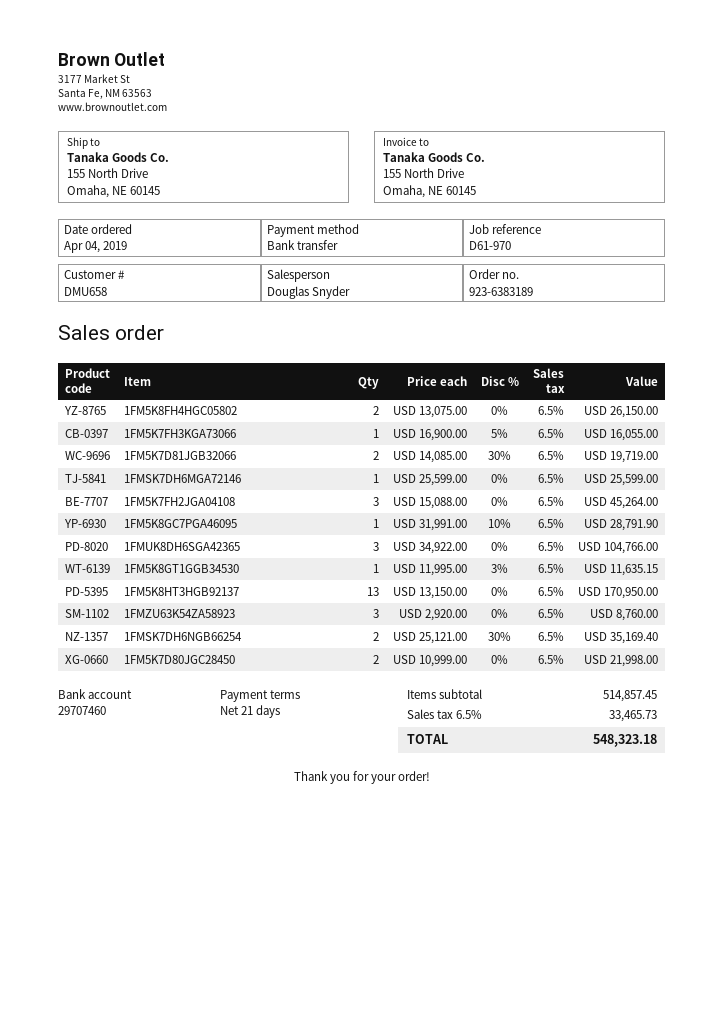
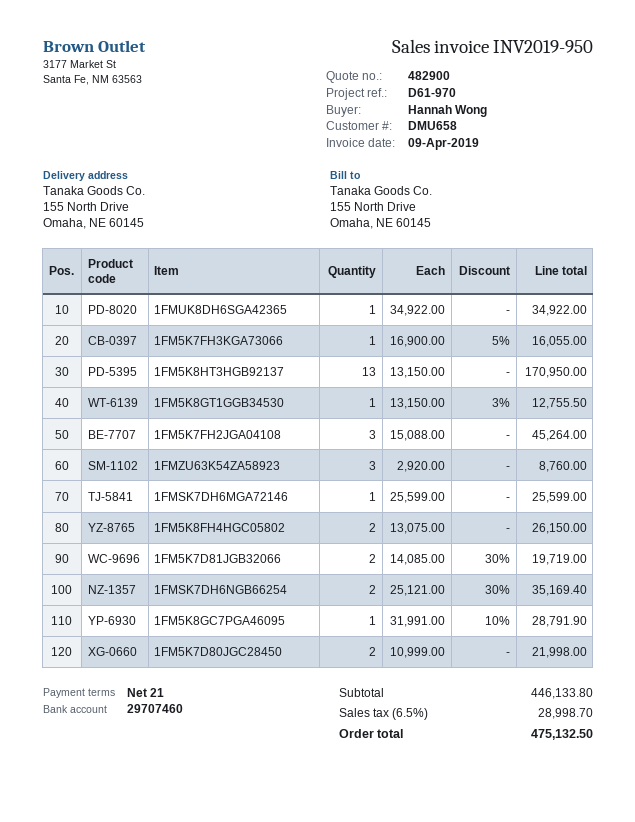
1FMUK8DH6SGA42365: 3 x 34922.00 = 104766.00 -> 1 x 34922.00 = 34922.00
1FM5K8GT1GGB34530: 1 x 11995.00 - 3% = 11635.15 -> 1 x 13150.00 - 3% = 12755.50
subtotal: 514857.45 -> 446133.80
tax: 6.5% = 33465.73 -> 6.5% = 28998.70
total: 548323.18 -> 475132.50

